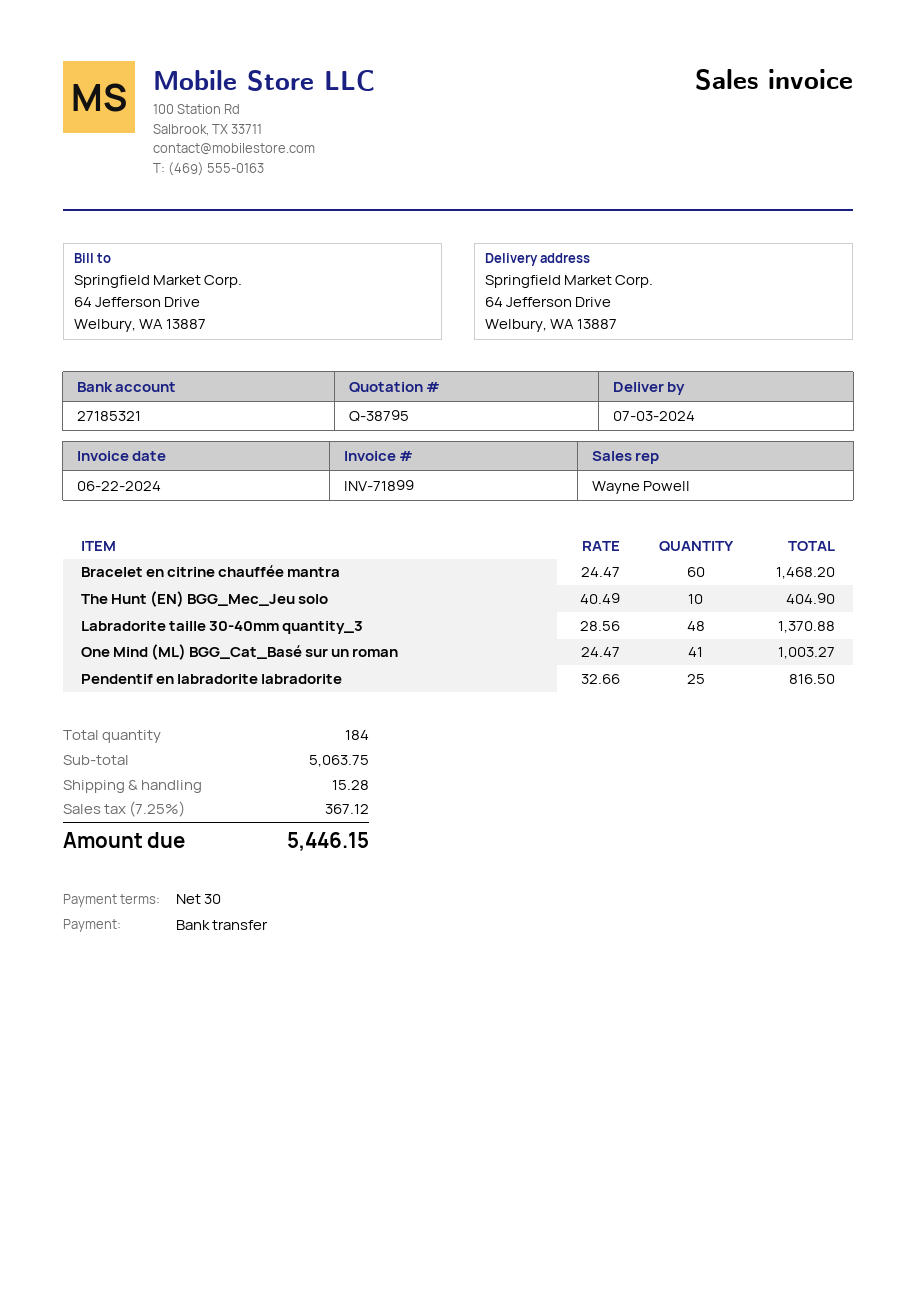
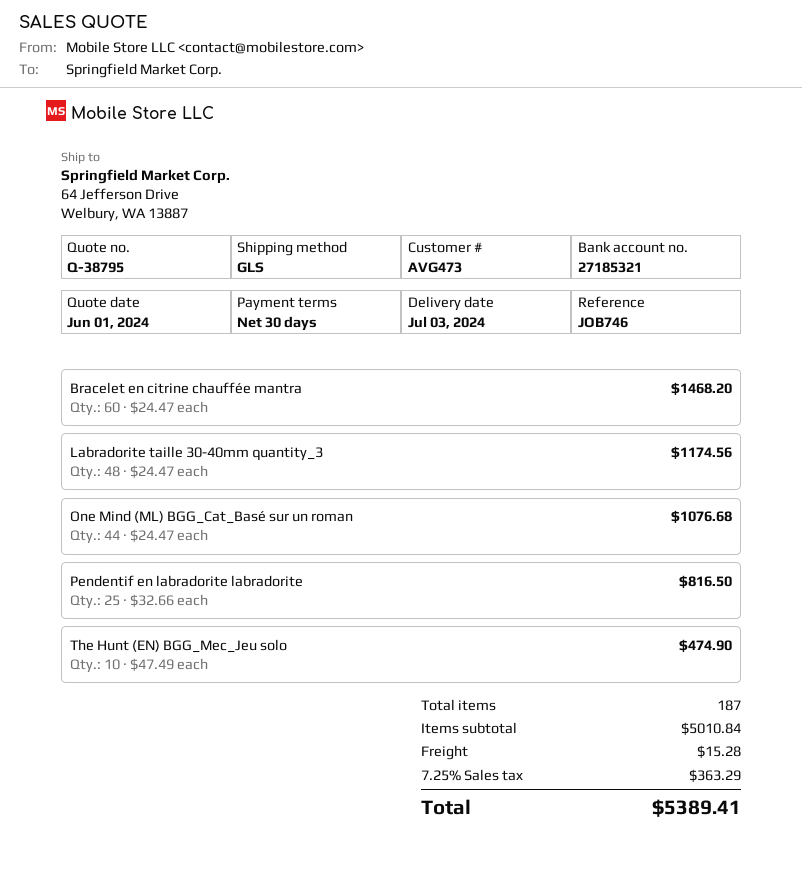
The Hunt (EN) BGG_Mec_Jeu solo: 10 x 40.49 = 404.90 -> 10 x 47.49 = 474.90
Labradorite taille 30-40mm quantity_3: 48 x 28.56 = 1370.88 -> 48 x 24.47 = 1174.56
One Mind (ML) BGG_Cat_Basé sur un roman: 41 x 24.47 = 1003.27 -> 44 x 24.47 = 1076.68
total quantity: 184 -> 187
subtotal: 5063.75 -> 5010.84
tax: 7.25% = 367.12 -> 7.25% = 363.29
total: 5446.15 -> 5389.41

